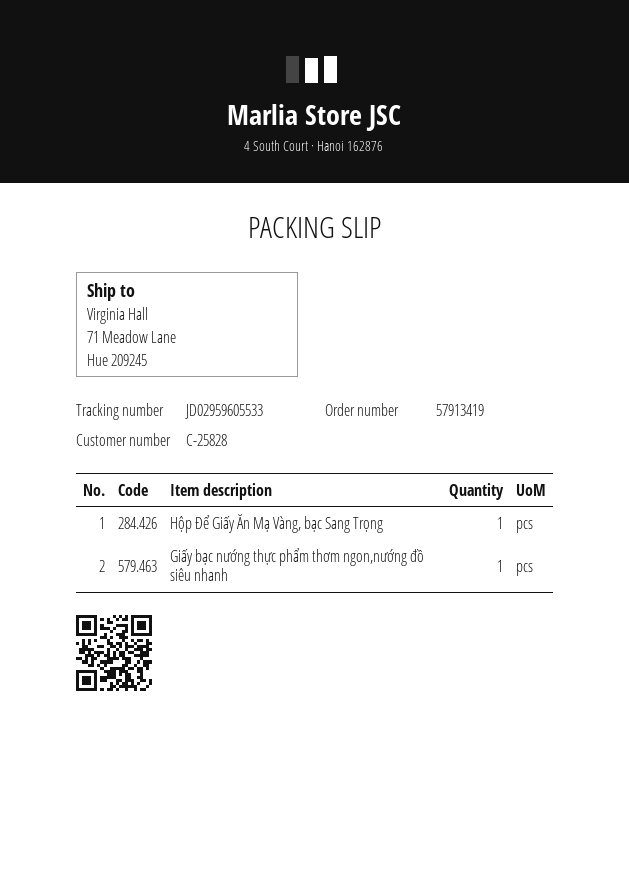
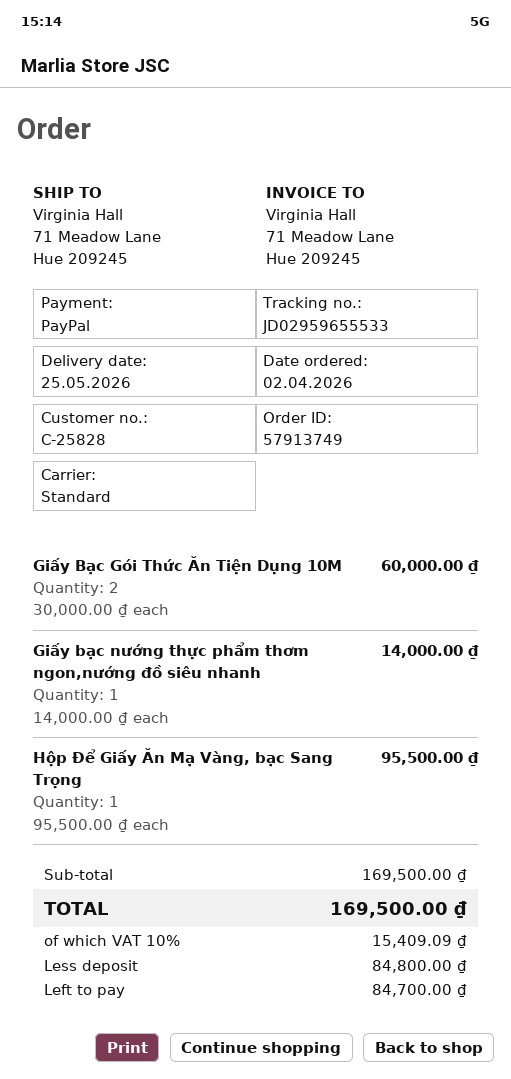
order number: 57913419 -> 57913749
tracking number: JD02959605533 -> JD02959655533
Giấy Bạc Gói Thức Ăn Tiện Dụng 10M: none -> 2

